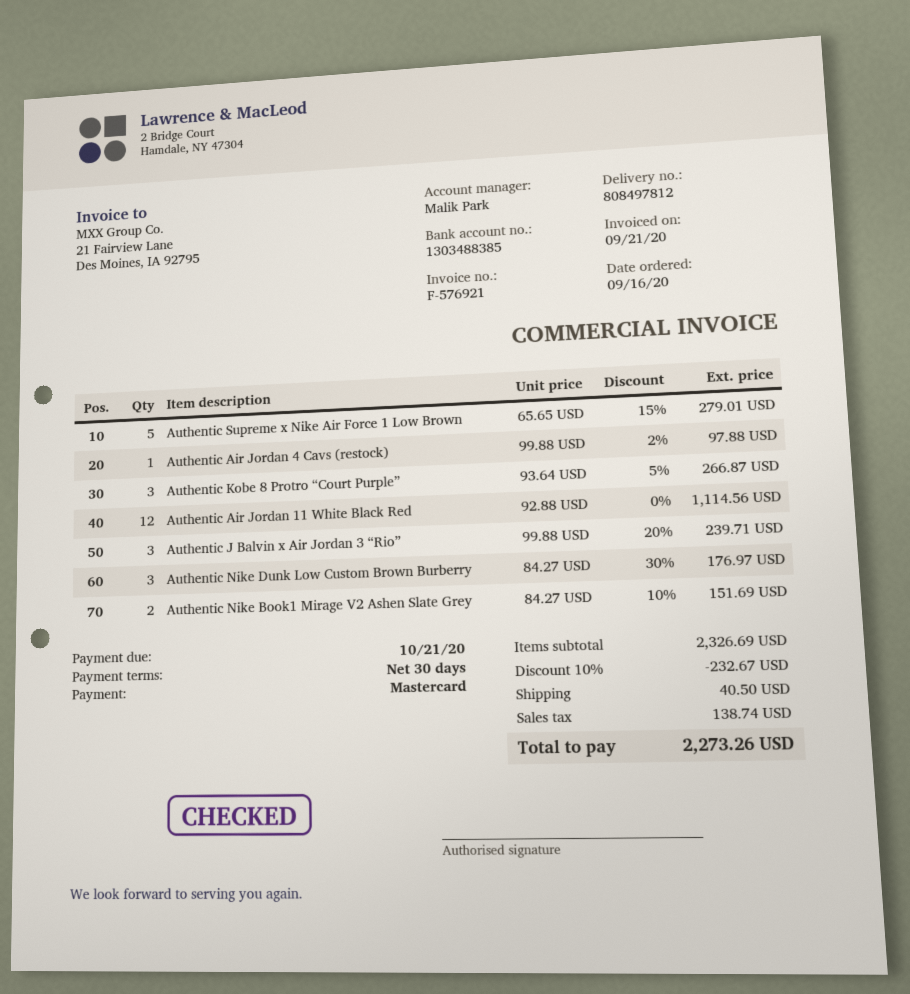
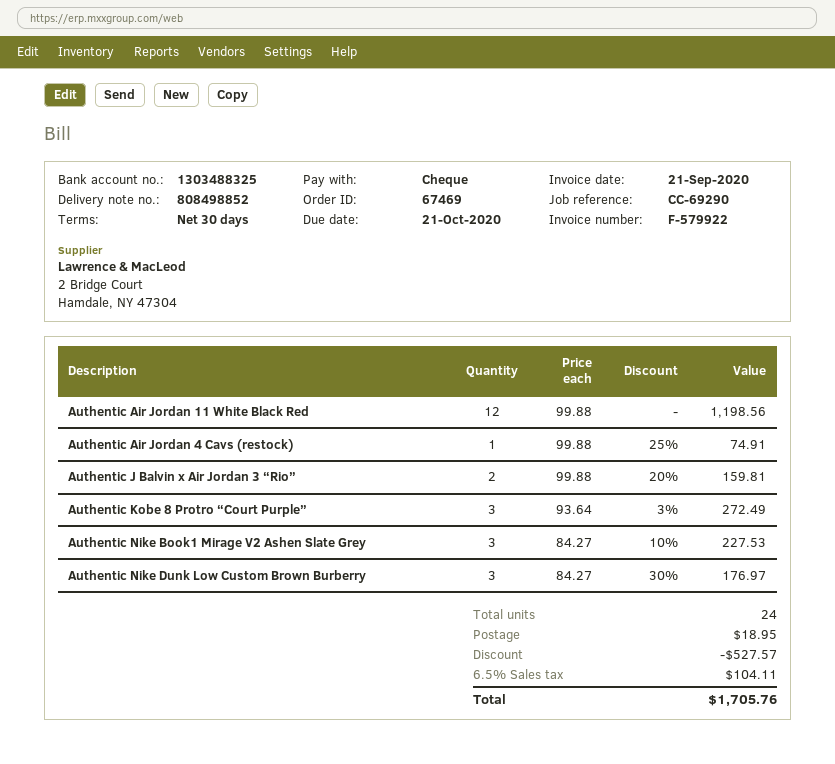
delivery note number: 808497812 -> 808498852
invoice number: F-576921 -> F-579922
payment method: Mastercard -> cheque
bank account: 1303488385 -> 1303488325
Authentic Supreme x Nike Air Force 1 Low Brown: 5 x 65.65 - 15% = 279.01 -> none
Authentic Air Jordan 4 Cavs (restock): 1 x 99.88 - 2% = 97.88 -> 1 x 99.88 - 25% = 74.91
Authentic Kobe 8 Protro “Court Purple”: 3 x 93.64 - 5% = 266.87 -> 3 x 93.64 - 3% = 272.49
Authentic Air Jordan 11 White Black Red: 12 x 92.88 = 1114.56 -> 12 x 99.88 = 1198.56
Authentic J Balvin x Air Jordan 3 “Rio”: 3 x 99.88 - 20% = 239.71 -> 2 x 99.88 - 20% = 159.81
Authentic Nike Book1 Mirage V2 Ashen Slate Grey: 2 x 84.27 - 10% = 151.69 -> 3 x 84.27 - 10% = 227.53
discount: 232.67 -> 527.57
shipping: 40.50 -> 18.95
tax: 138.74 -> 104.11
total: 2273.26 -> 1705.76

